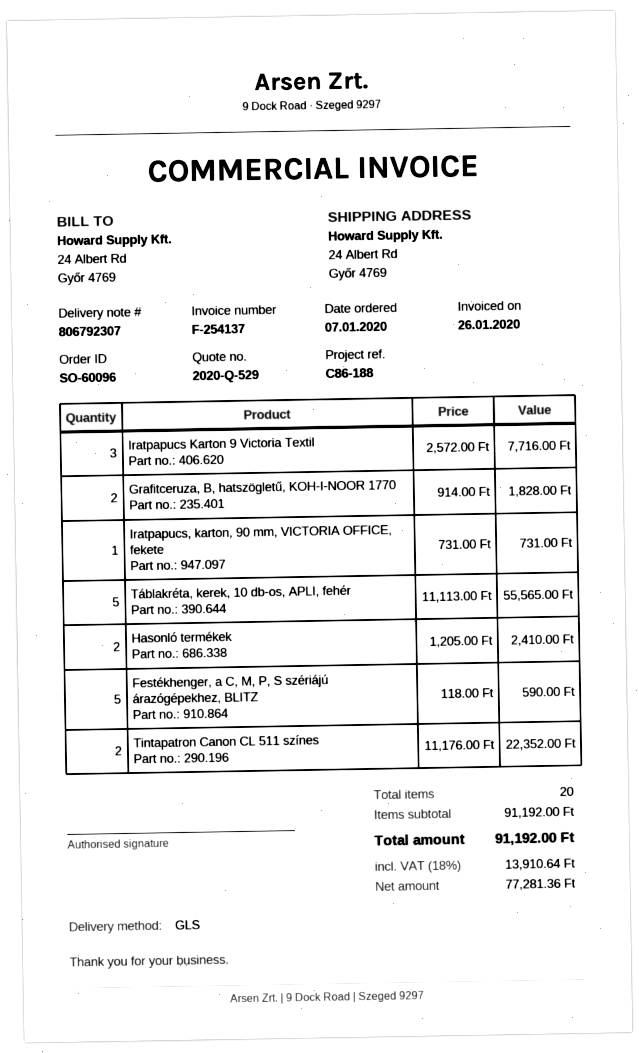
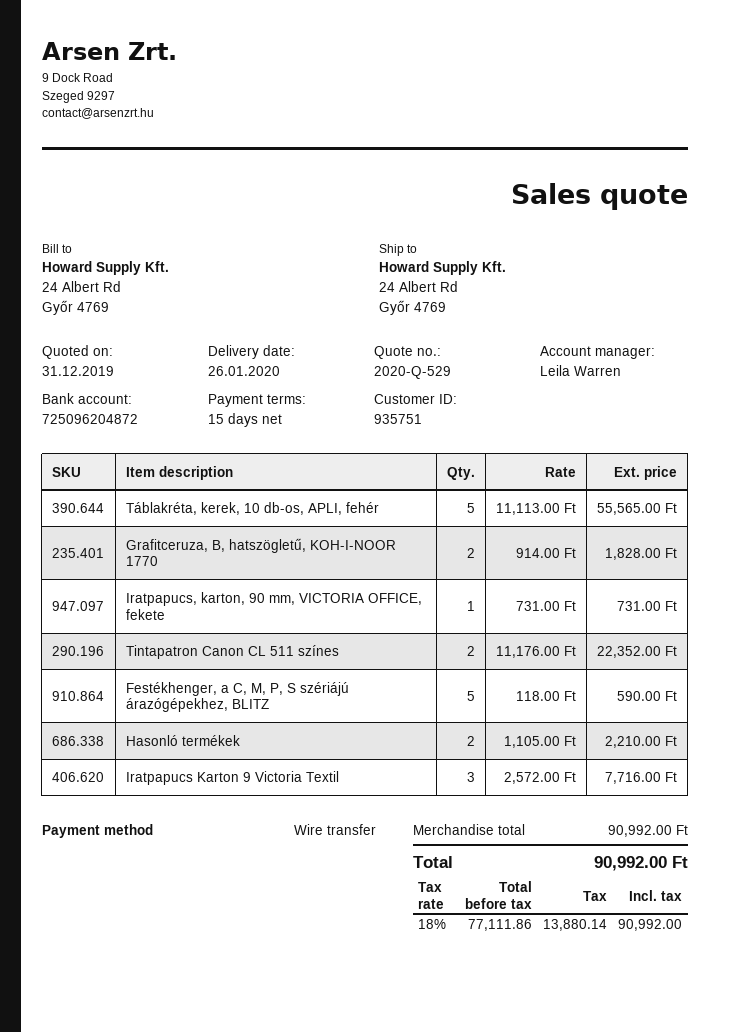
Hasonló termékek: 2 x 1205.00 = 2410.00 -> 2 x 1105.00 = 2210.00
subtotal: 91192.00 -> 90992.00
net: 77281.36 -> 77111.86
tax: 18% = 13910.64 -> 18% = 13880.14
total: 91192.00 -> 90992.00

